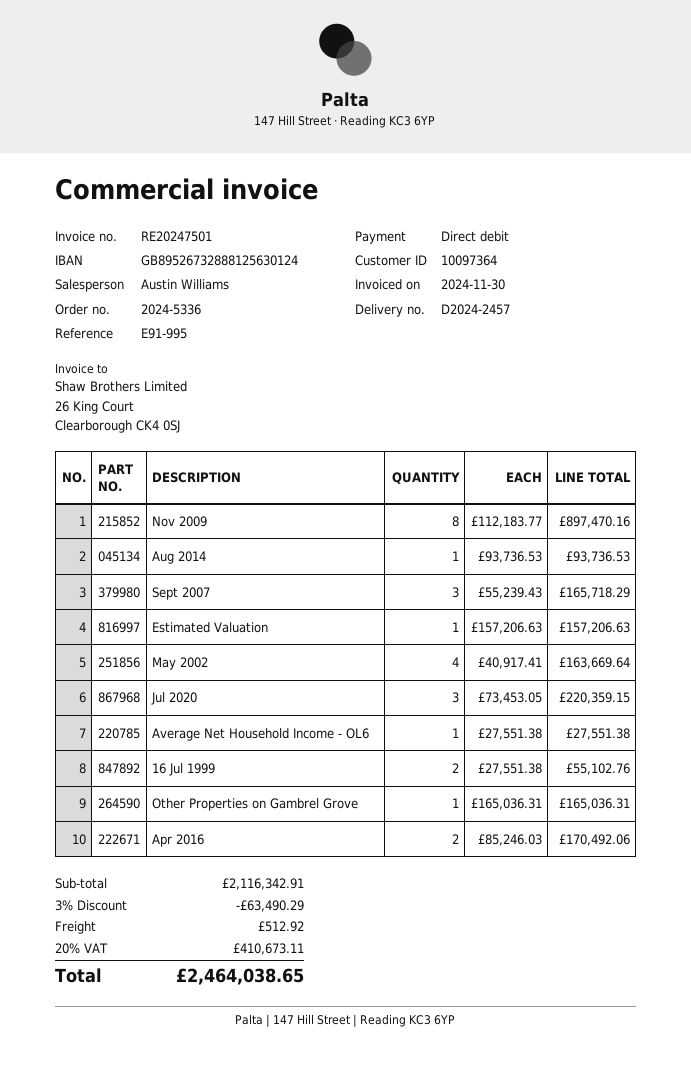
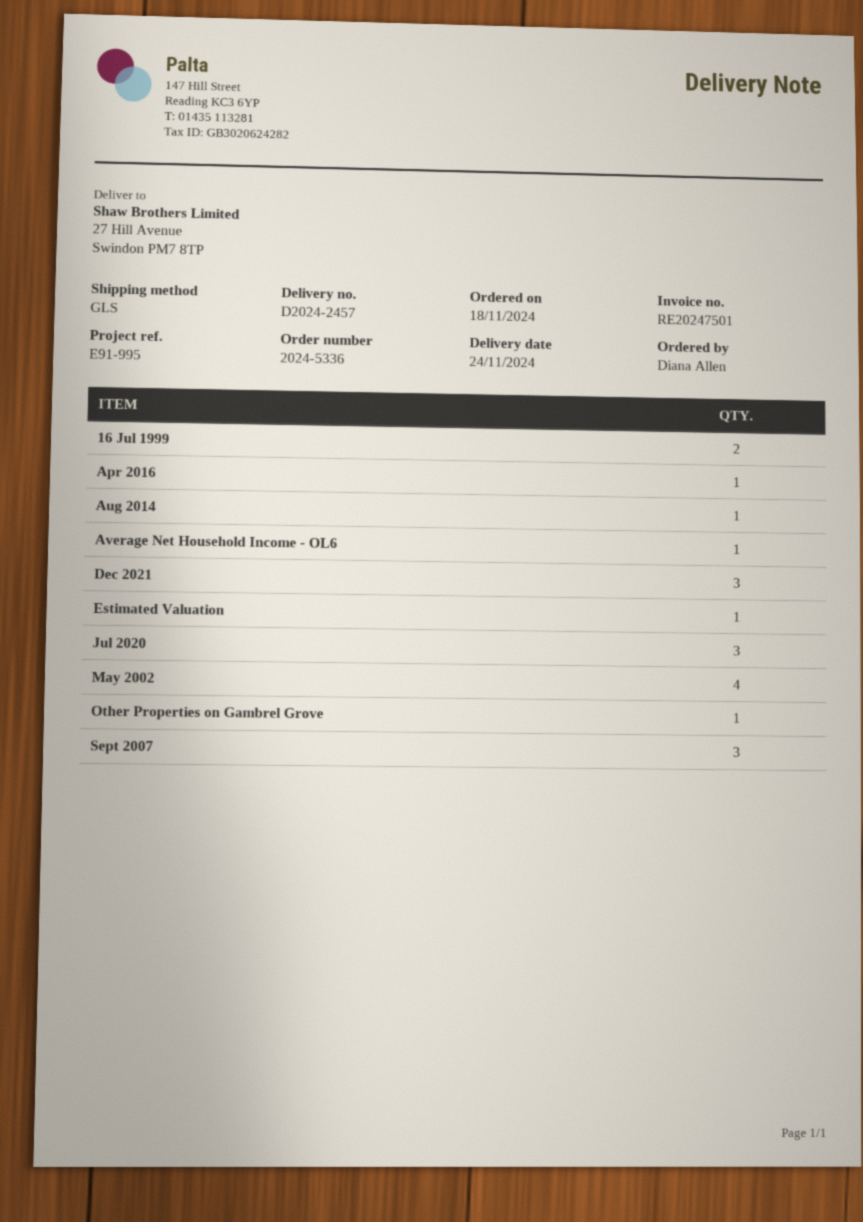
Nov 2009: 8 -> none
Apr 2016: 2 -> 1
Dec 2021: none -> 3

